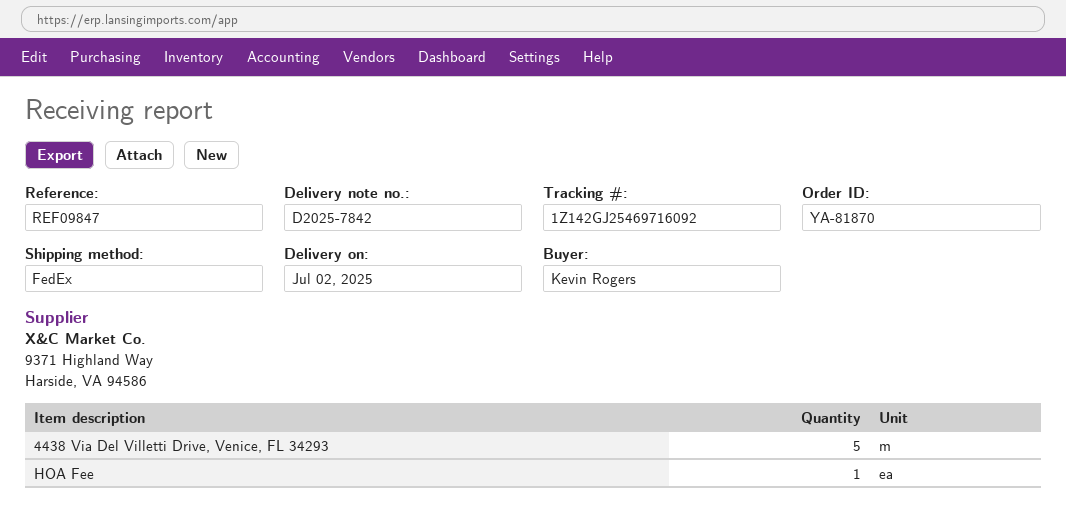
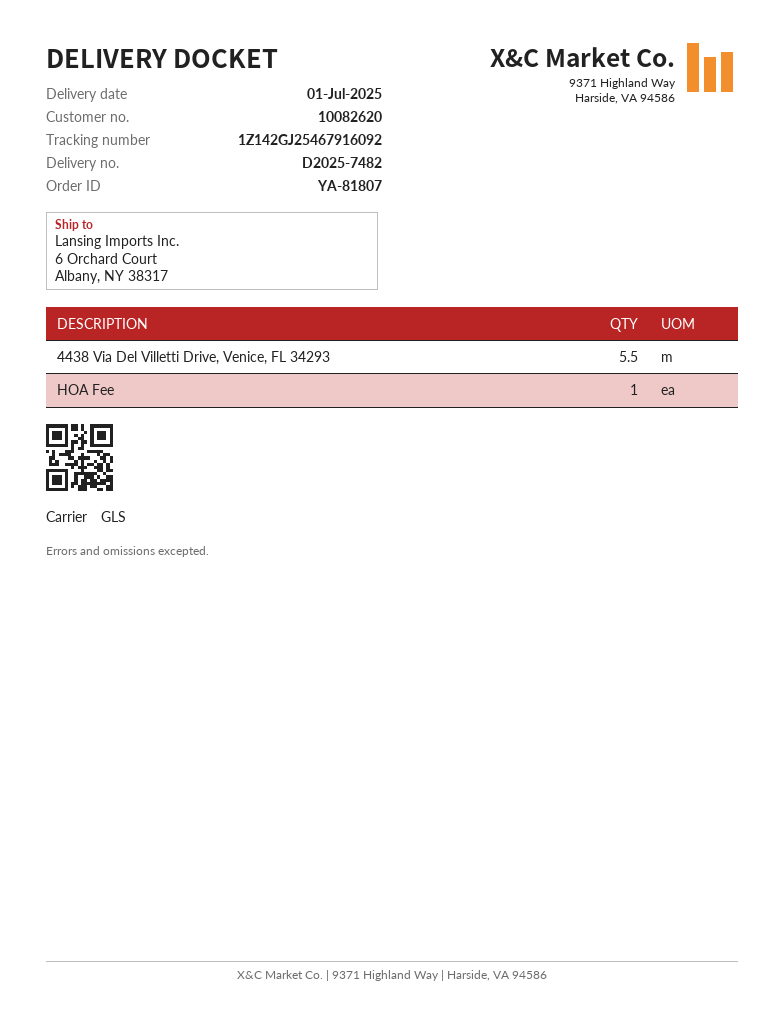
order number: YA-81870 -> YA-81807
delivery note number: D2025-7842 -> D2025-7482
delivery date: 2025-07-02 -> 2025-07-01
shipping method: FedEx -> GLS
tracking number: 1Z142GJ25469716092 -> 1Z142GJ25467916092
4438 Via Del Villetti Drive, Venice, FL 34293: 5 -> 5.5

